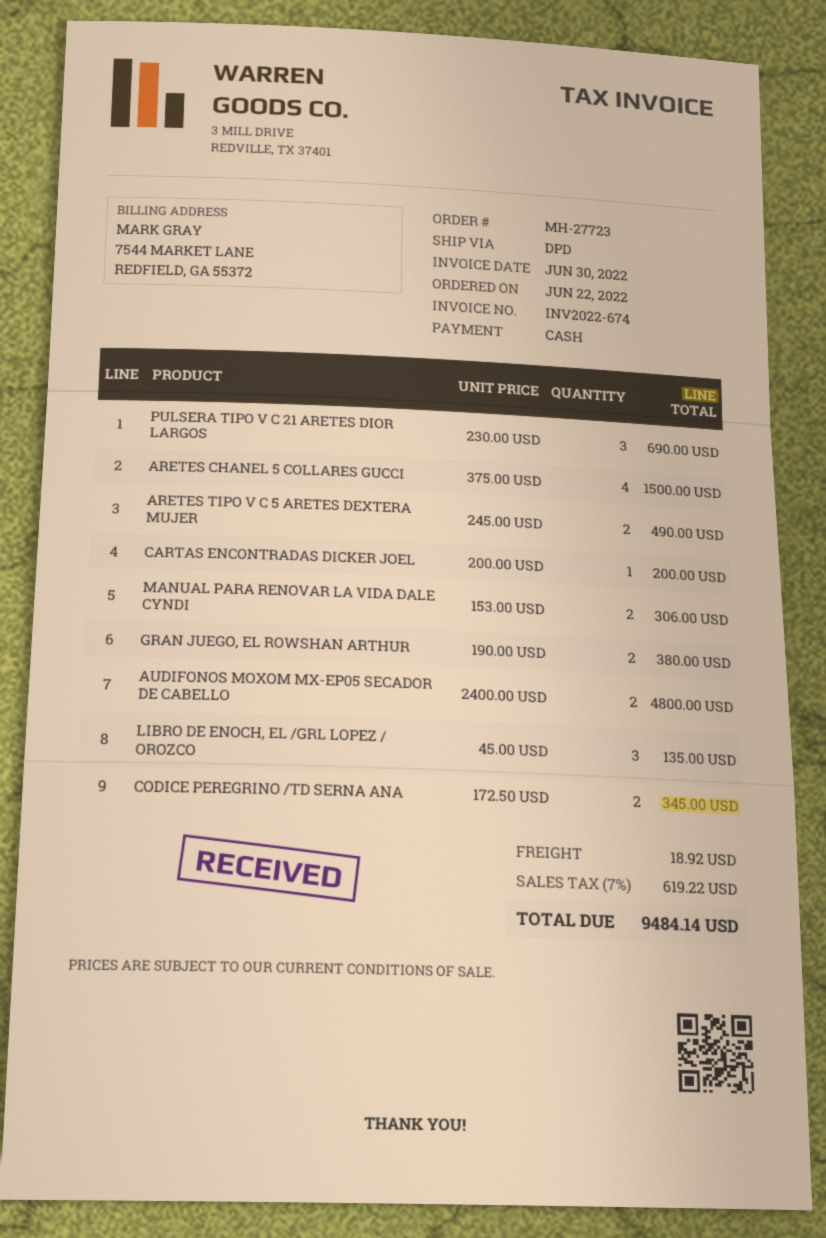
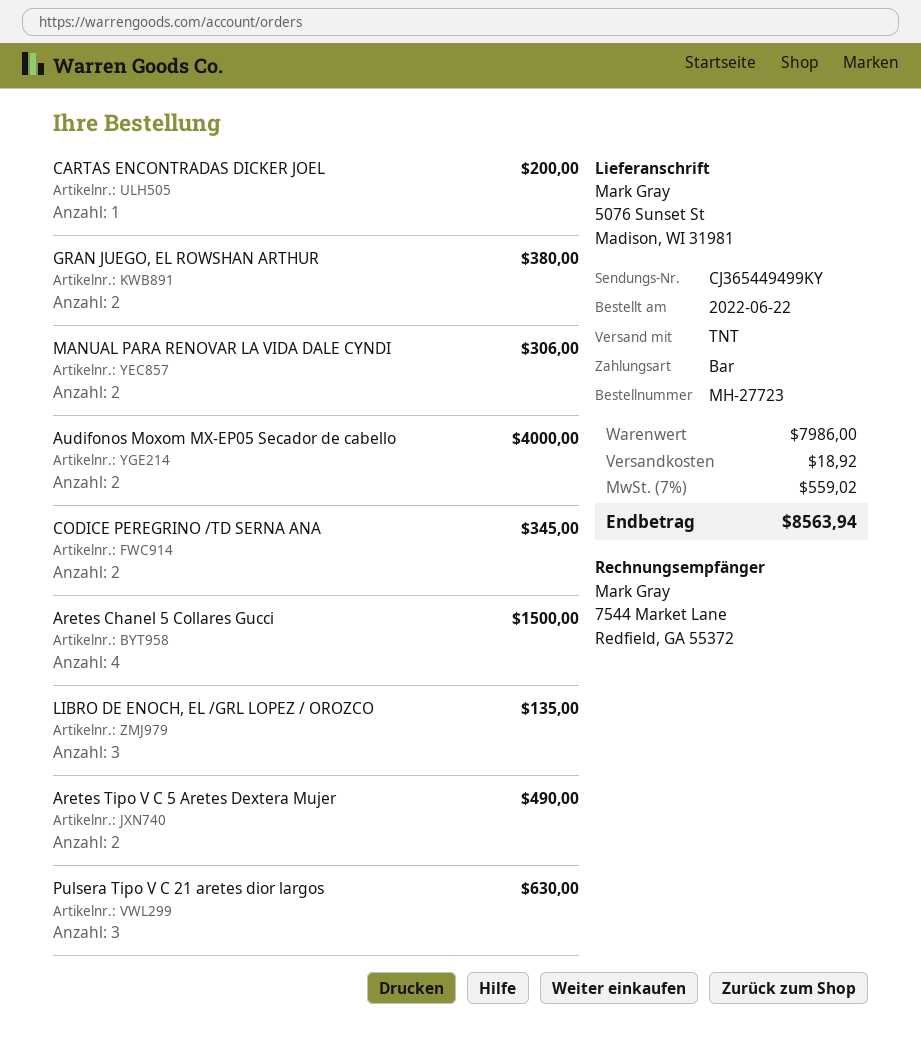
shipping method: DPD -> TNT
PULSERA TIPO V C 21 ARETES DIOR LARGOS: 3 for 690.00 -> 3 for 630.00
AUDIFONOS MOXOM MX-EP05 SECADOR DE CABELLO: 2 for 4800.00 -> 2 for 4000.00
tax: 7% = 619.22 -> 7% = 559.02
total: 9484.14 -> 8563.94

